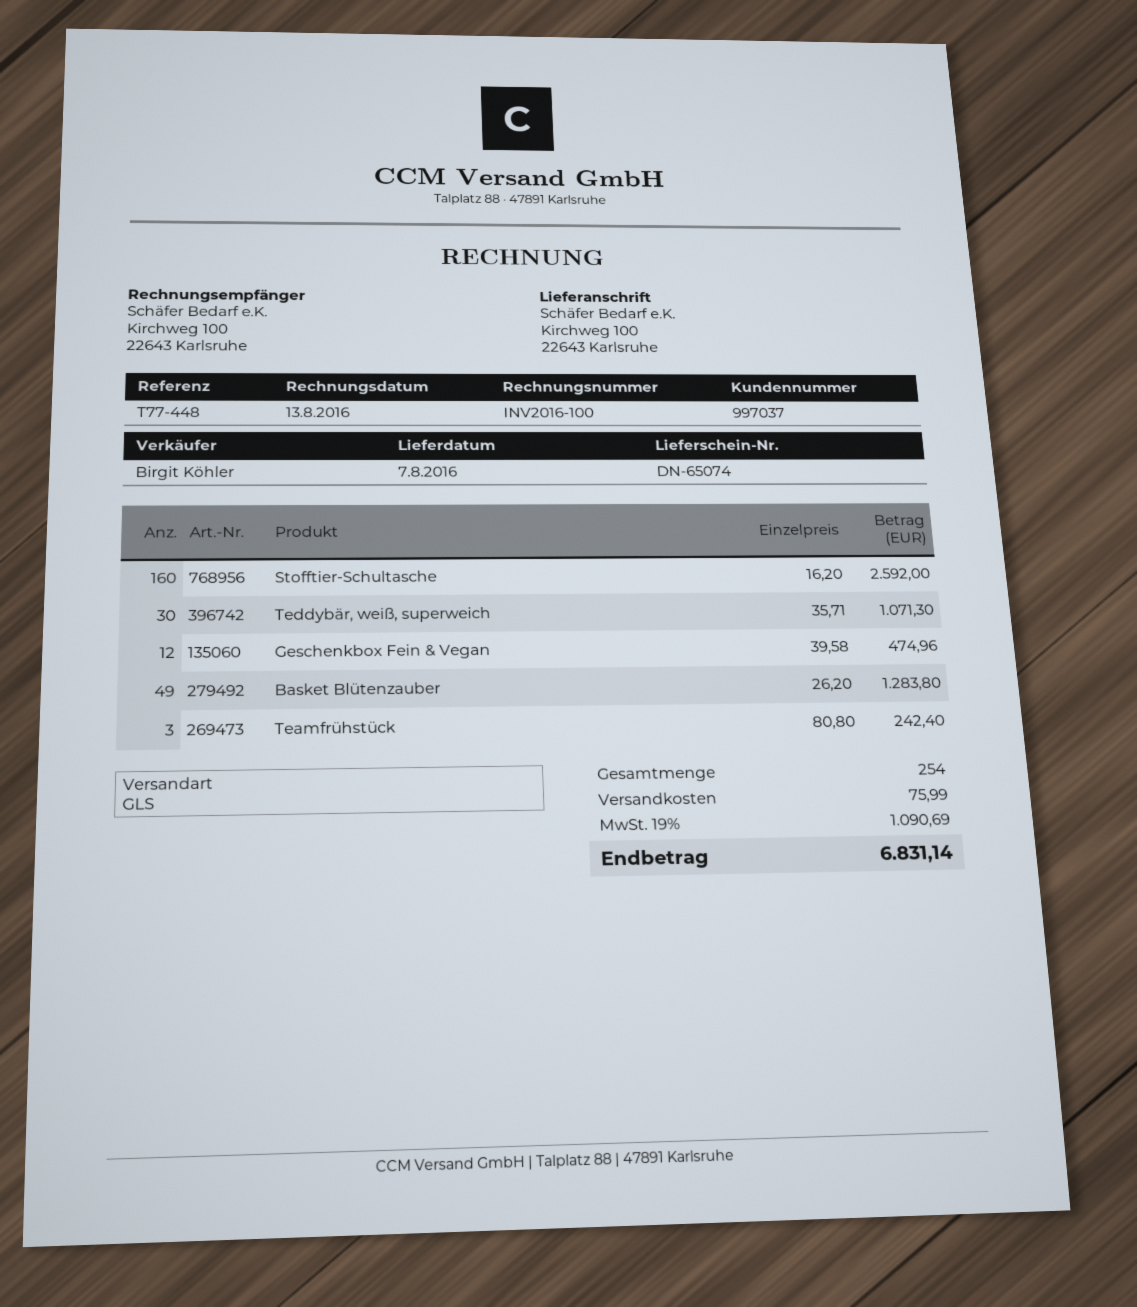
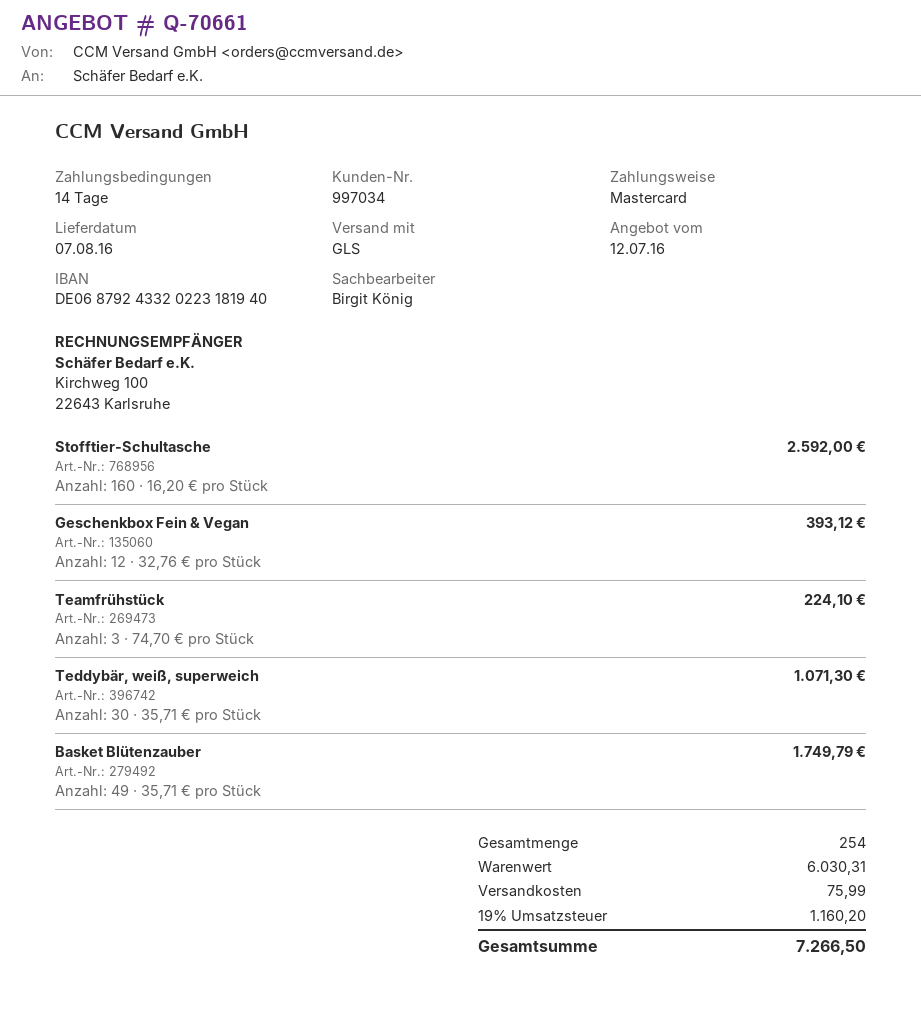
customer number: 997037 -> 997034
sales rep: Birgit Köhler -> Birgit König
Geschenkbox Fein & Vegan: 12 x 39.58 = 474.96 -> 12 x 32.76 = 393.12
Basket Blütenzauber: 49 x 26.20 = 1283.80 -> 49 x 35.71 = 1749.79
Teamfrühstück: 3 x 80.80 = 242.40 -> 3 x 74.70 = 224.10
tax: 19% = 1090.69 -> 19% = 1160.20
total: 6831.14 -> 7266.50

